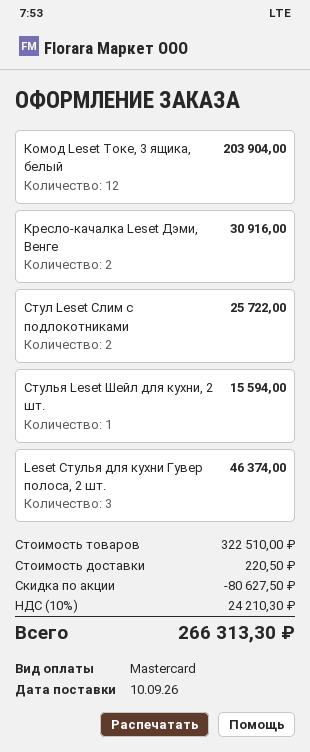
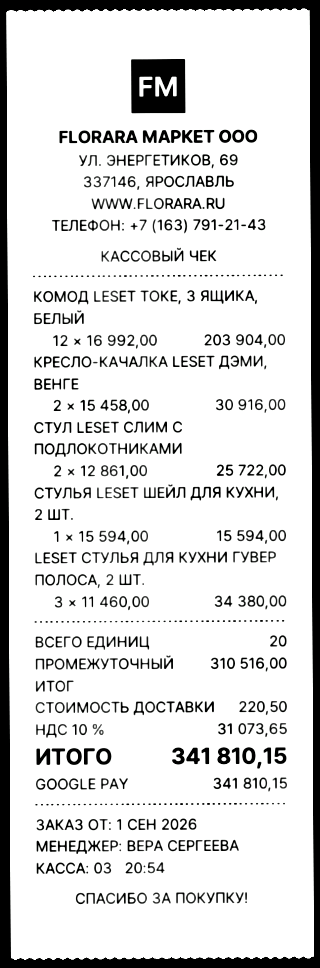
payment method: Mastercard -> Google Pay
Leset Стулья для кухни Гувер полоса, 2 шт.: 3 for 46374.00 -> 3 for 34380.00
subtotal: 322510.00 -> 310516.00
discount: 80627.50 -> none
tax: 10% = 24210.30 -> 10% = 31073.65
total: 266313.30 -> 341810.15

